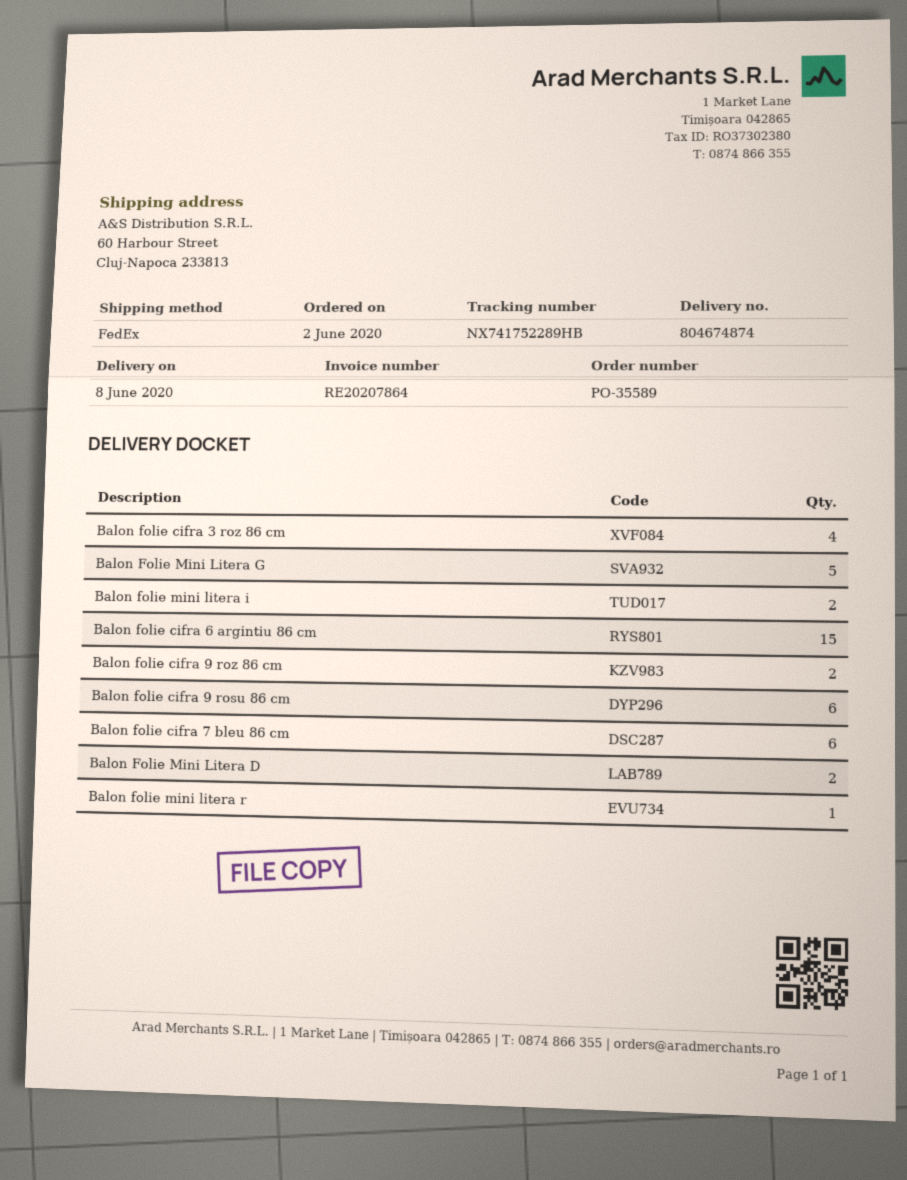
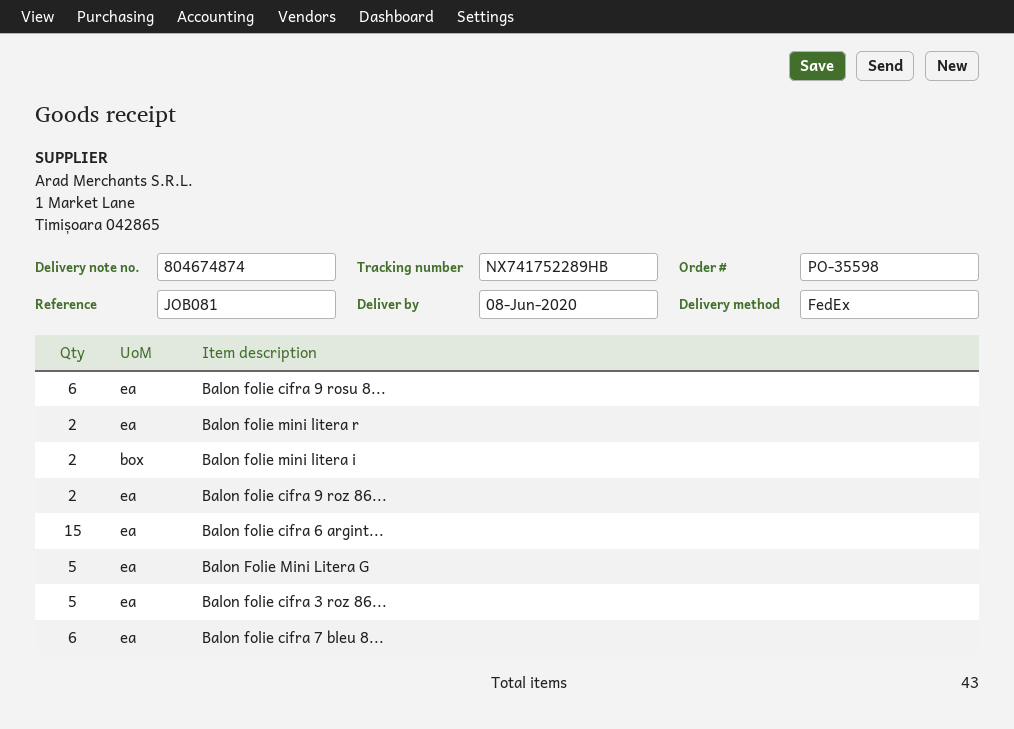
order number: PO-35589 -> PO-35598
Balon folie cifra 3 roz 86 cm: 4 -> 5
Balon Folie Mini Litera D: 2 -> none
Balon folie mini litera r: 1 -> 2

